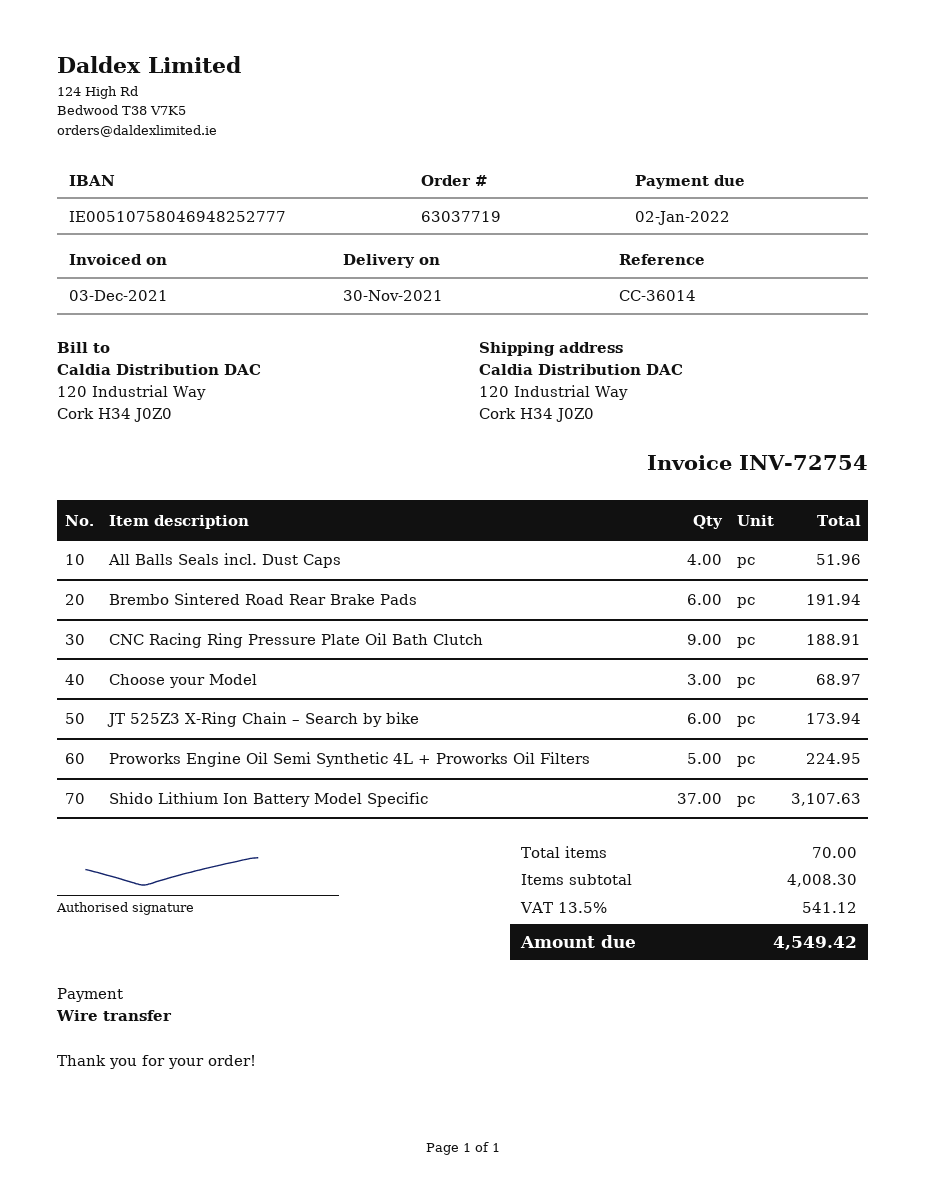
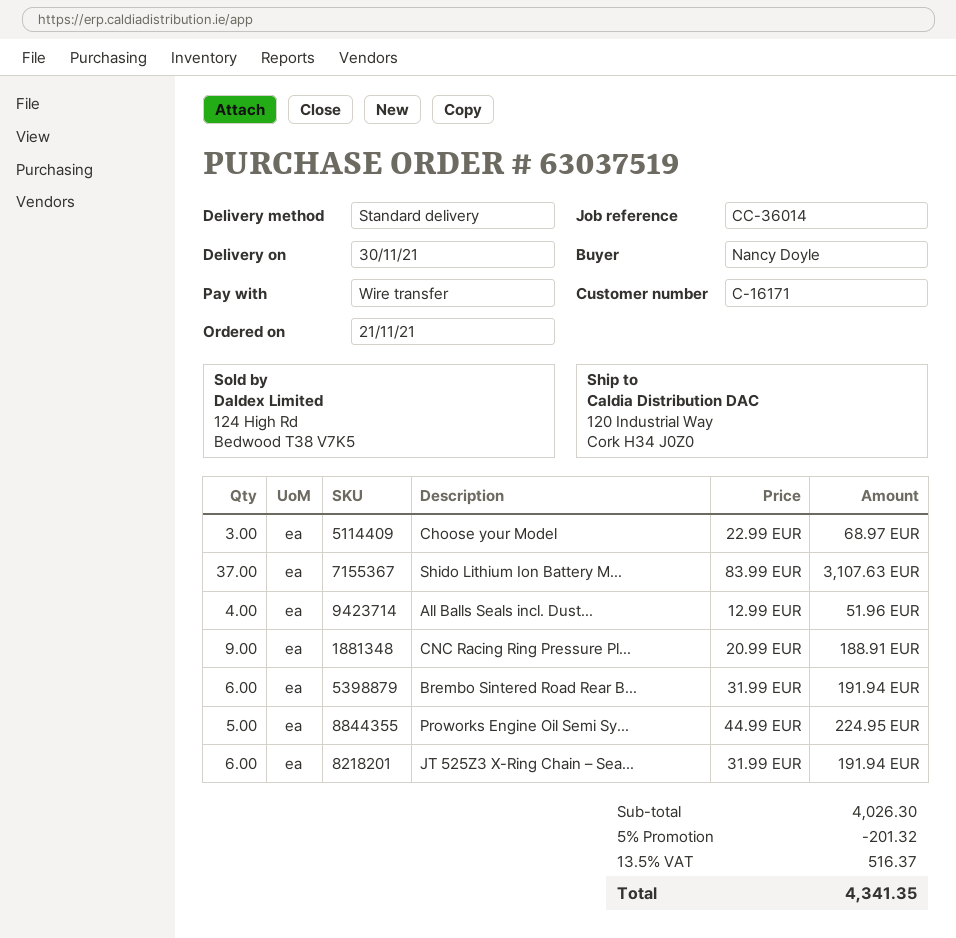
order number: 63037719 -> 63037519
JT 525Z3 X-Ring Chain – Search by bike: 6 for 173.94 -> 6 for 191.94
subtotal: 4008.30 -> 4026.30
discount: none -> 5% = 201.32
tax: 13.5% = 541.12 -> 13.5% = 516.37
total: 4549.42 -> 4341.35

